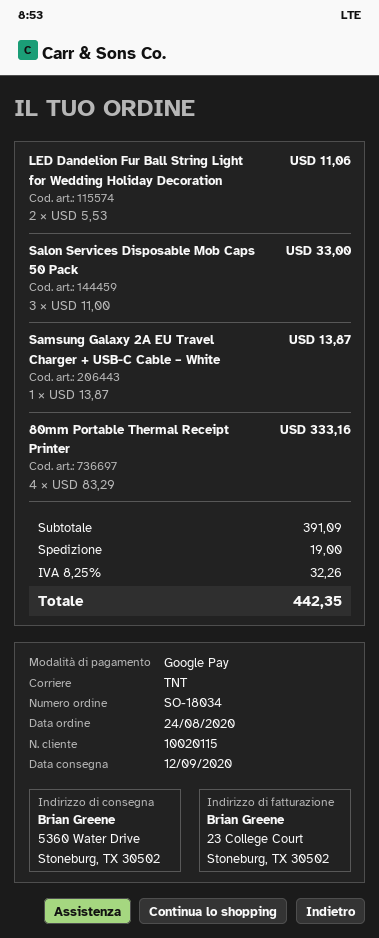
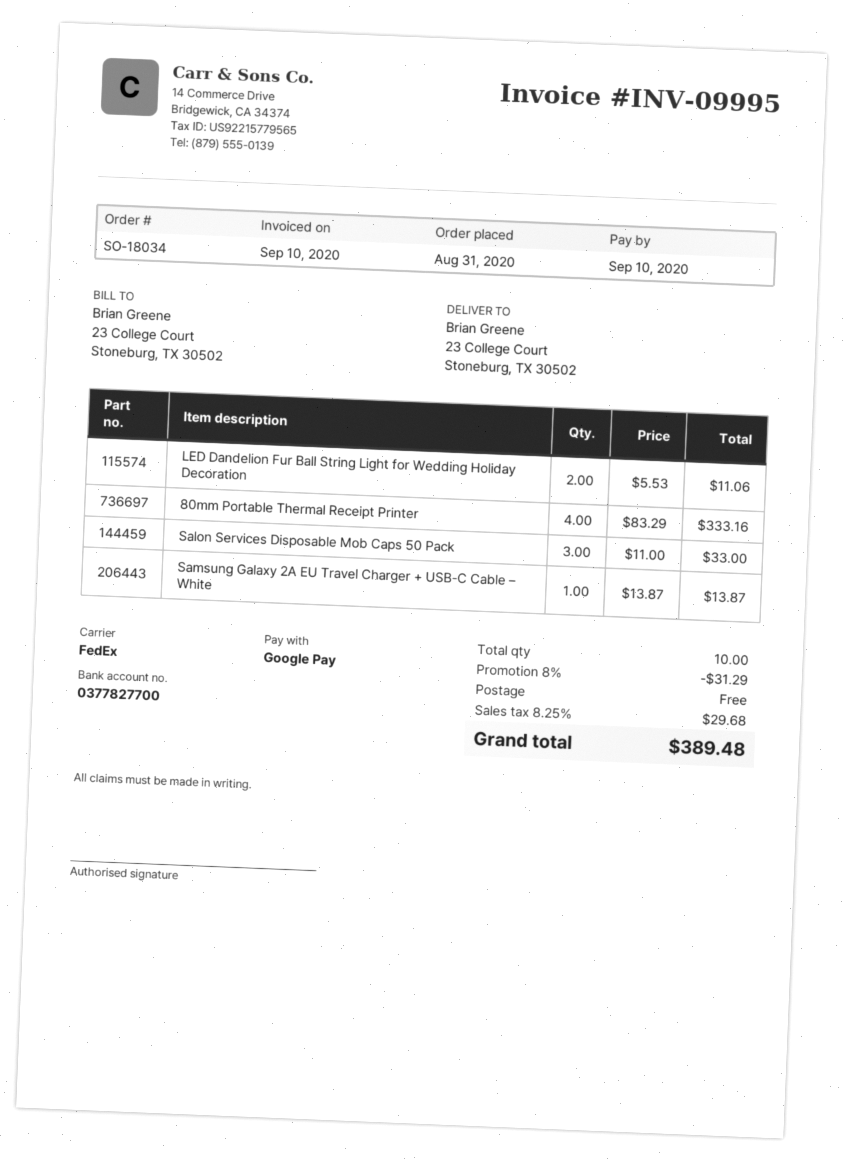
order date: 2020-08-24 -> 2020-08-31
shipping method: TNT -> FedEx
ship to: 5360 Water Drive, Stoneburg, TX 30502 -> 23 College Court, Stoneburg, TX 30502
discount: none -> 8% = 31.29
shipping: 19.00 -> 0.00
tax: 8.25% = 32.26 -> 8.25% = 29.68
total: 442.35 -> 389.48

